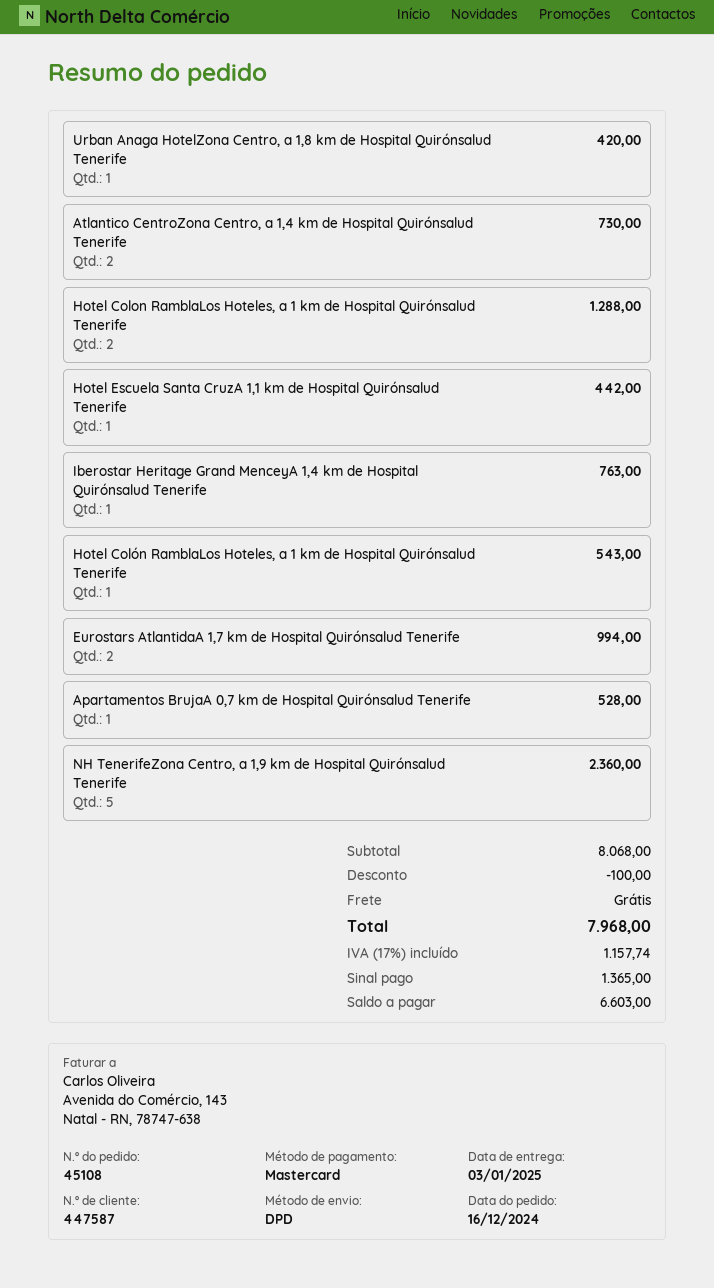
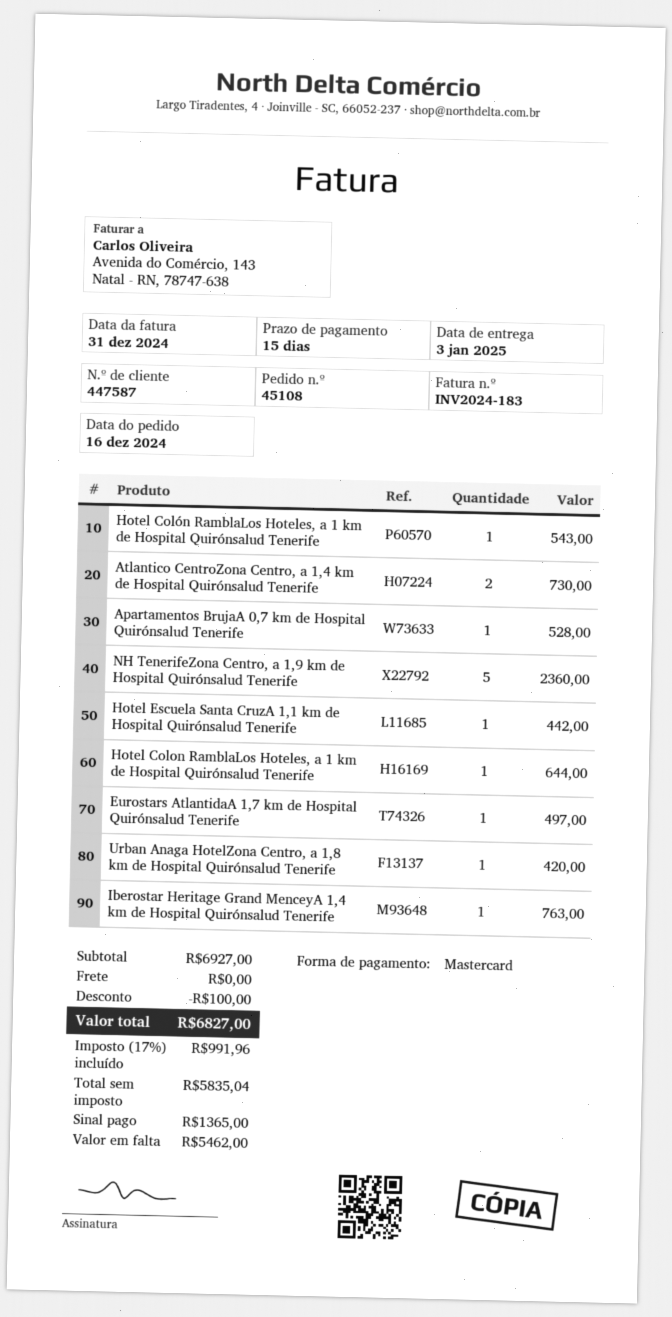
Hotel Colon RamblaLos Hoteles, a 1 km de Hospital Quirónsalud Tenerife: 2 for 1288.00 -> 1 for 644.00
Eurostars AtlantidaA 1,7 km de Hospital Quirónsalud Tenerife: 2 for 994.00 -> 1 for 497.00
subtotal: 8068.00 -> 6927.00
tax: 17% = 1157.74 -> 17% = 991.96
total: 7968.00 -> 6827.00
balance: 6603.00 -> 5462.00

